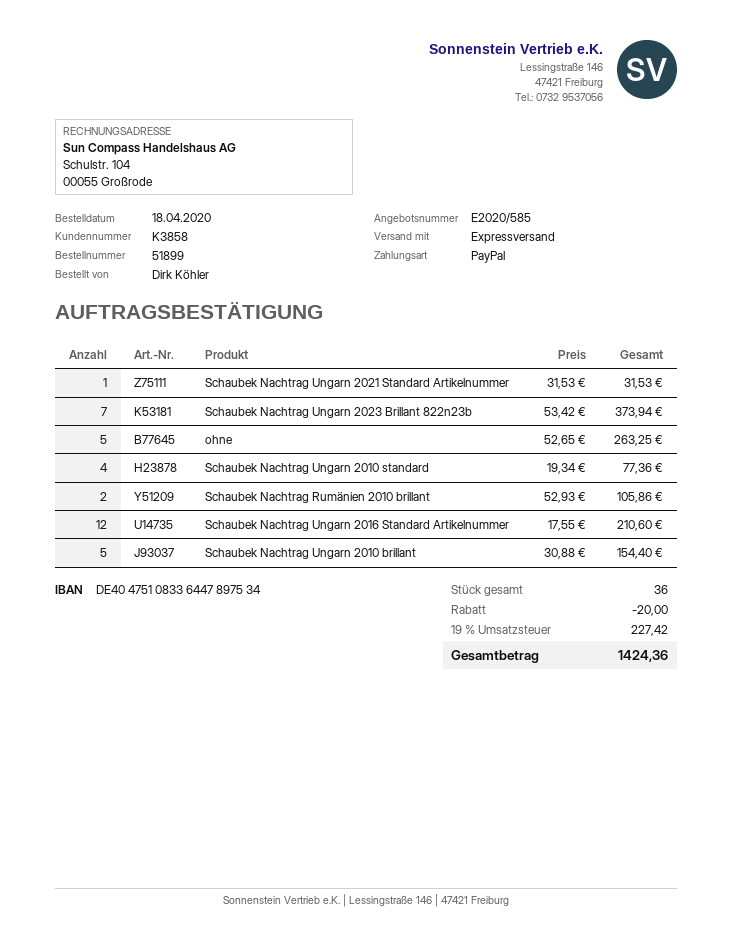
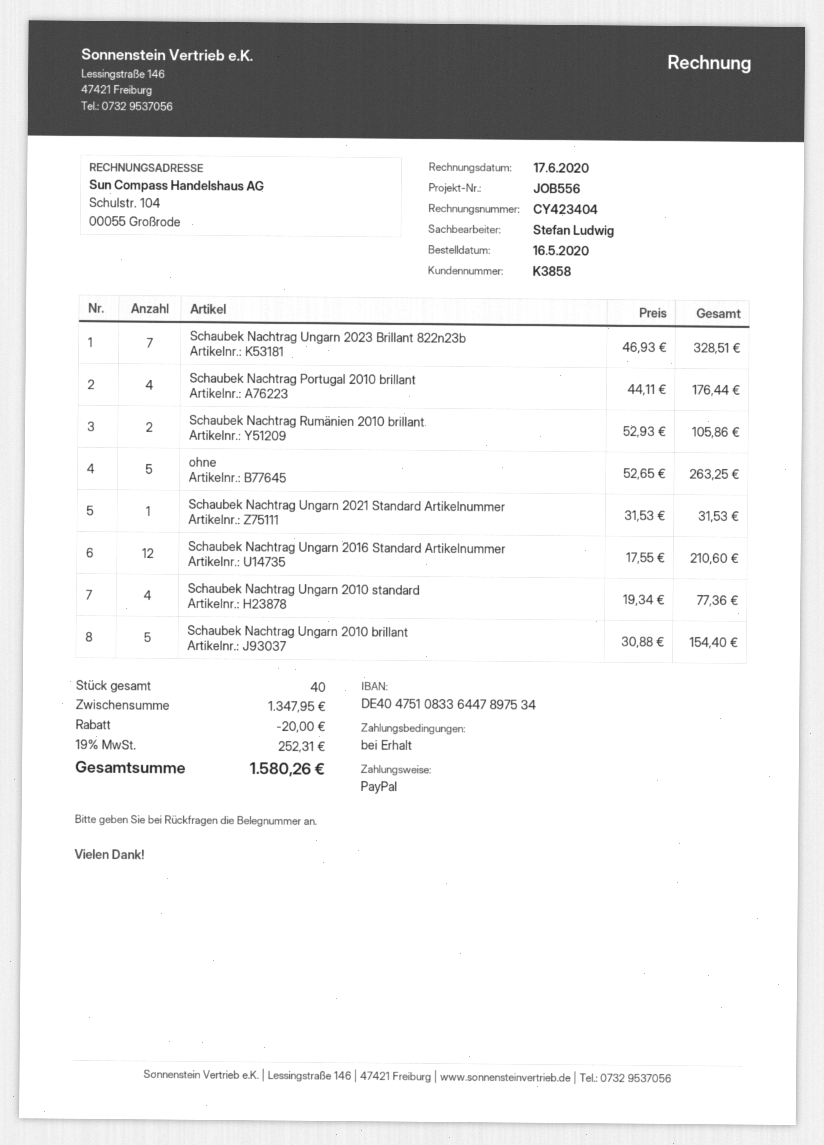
order date: 2020-04-18 -> 2020-05-16
Schaubek Nachtrag Ungarn 2023 Brillant 822n23b: 7 x 53.42 = 373.94 -> 7 x 46.93 = 328.51
Schaubek Nachtrag Portugal 2010 brillant: none -> 4 x 44.11 = 176.44
total quantity: 36 -> 40
tax: 19% = 227.42 -> 19% = 252.31
total: 1424.36 -> 1580.26

